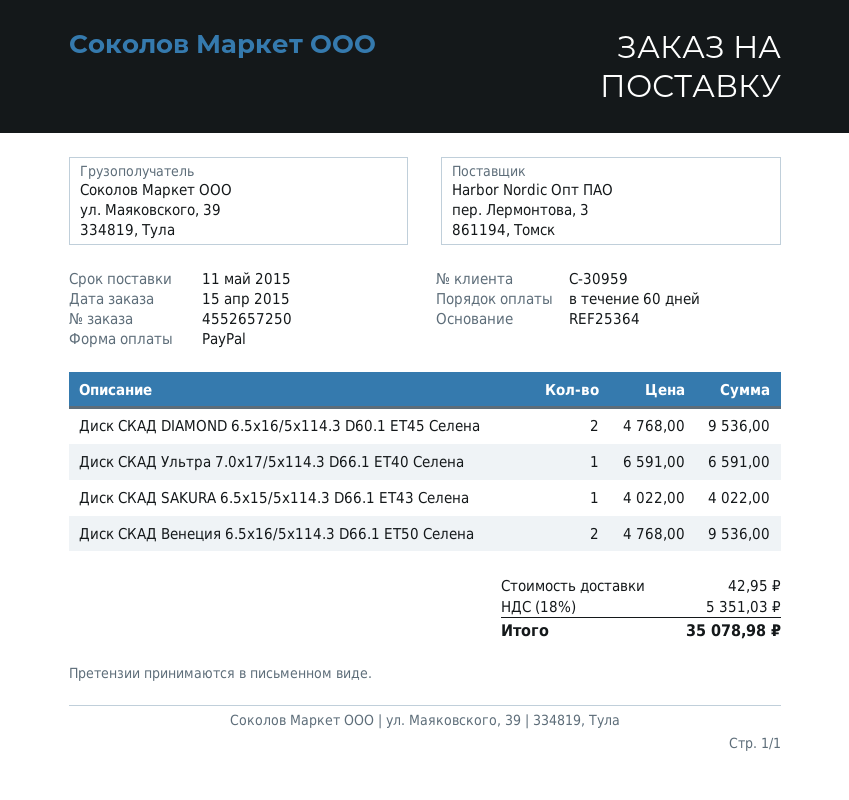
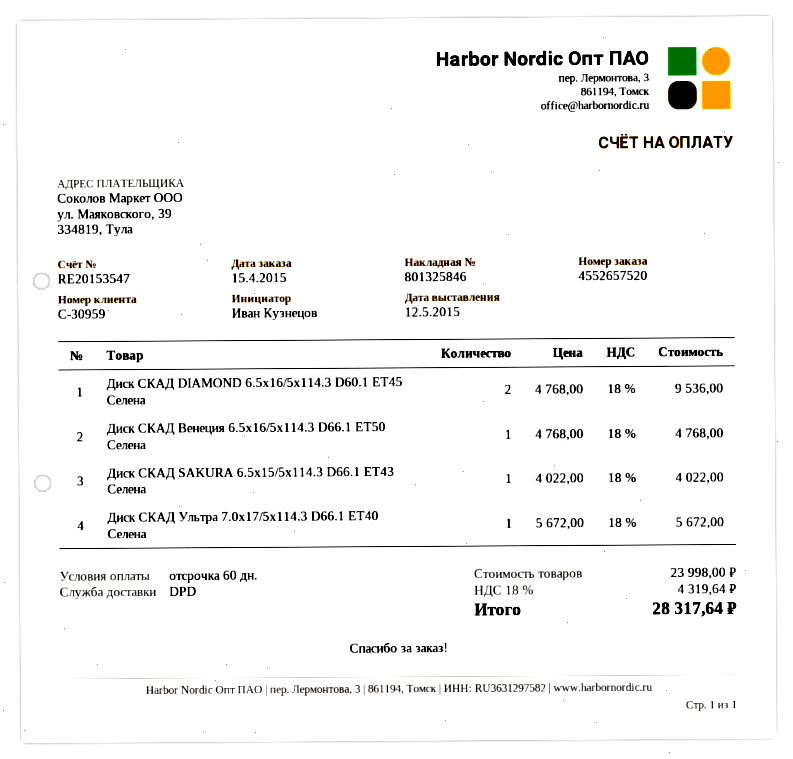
order number: 4552657250 -> 4552657520
Диск СКАД Ультра 7.0x17/5x114.3 D66.1 ET40 Селена: 1 x 6591.00 = 6591.00 -> 1 x 5672.00 = 5672.00
Диск СКАД Венеция 6.5x16/5x114.3 D66.1 ET50 Селена: 2 x 4768.00 = 9536.00 -> 1 x 4768.00 = 4768.00
shipping: 42.95 -> none
tax: 18% = 5351.03 -> 18% = 4319.64
total: 35078.98 -> 28317.64

